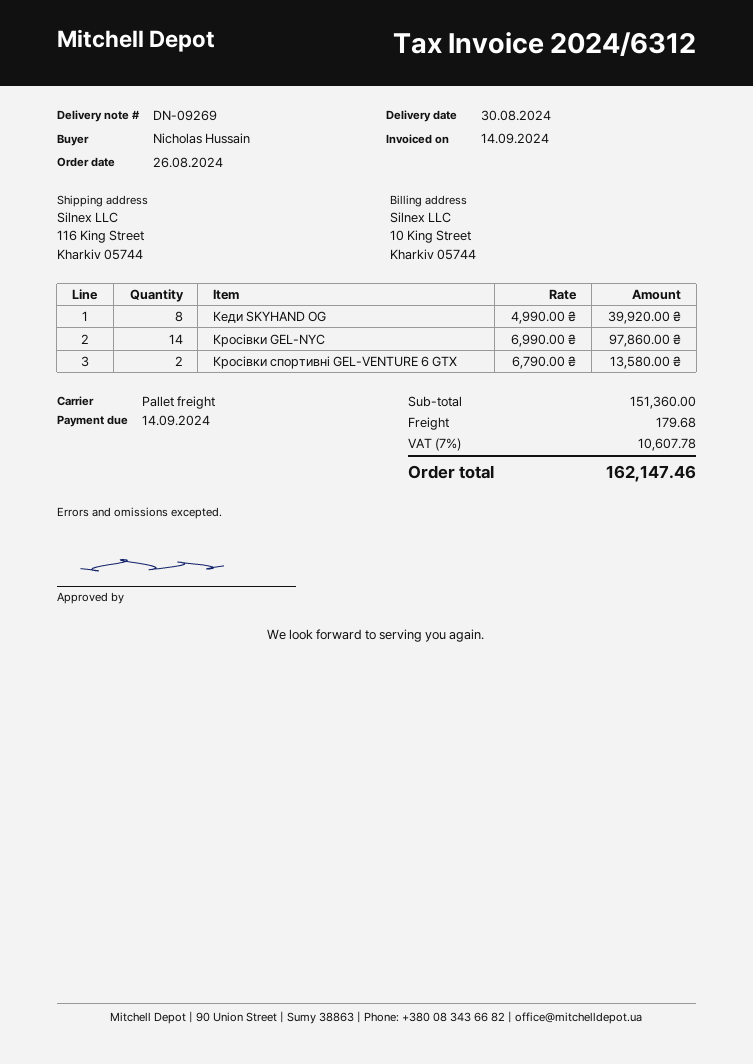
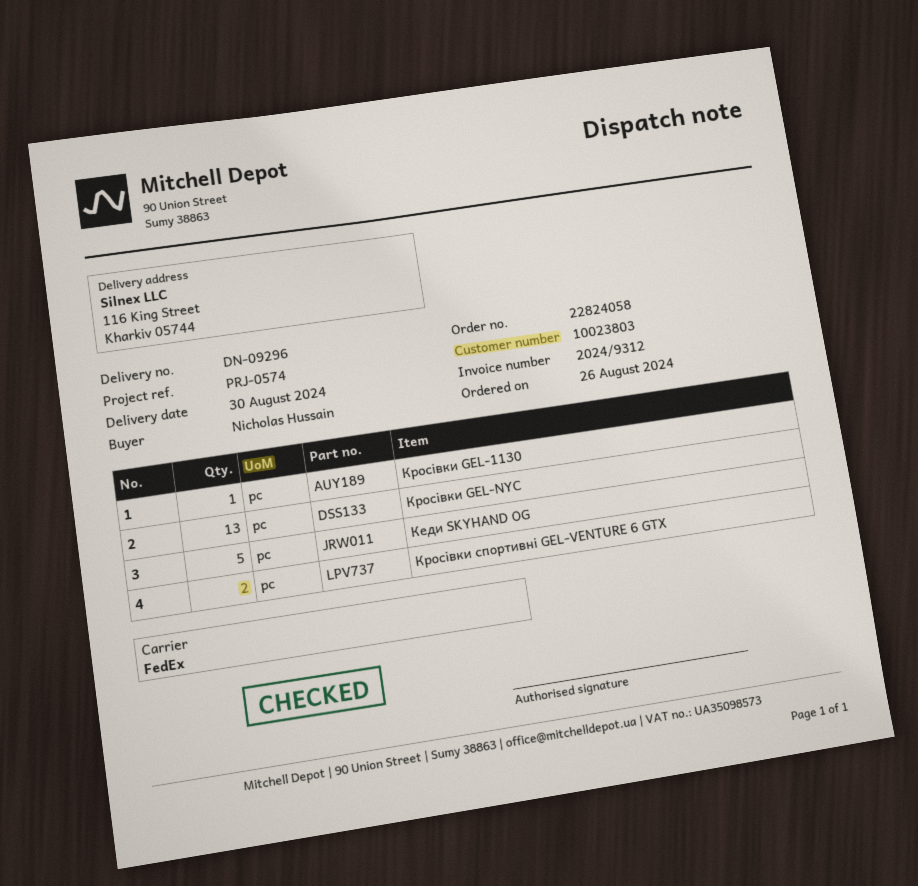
delivery note number: DN-09269 -> DN-09296
invoice number: 2024/6312 -> 2024/9312
shipping method: pallet freight -> FedEx
Кеди SKYHAND OG: 8 -> 5
Кросівки GEL-NYC: 14 -> 13
Кросівки GEL-1130: none -> 1

